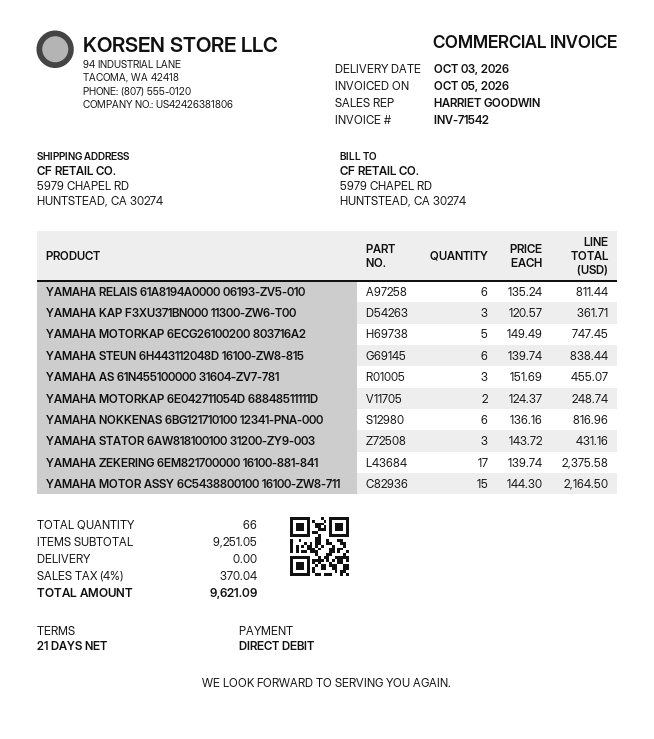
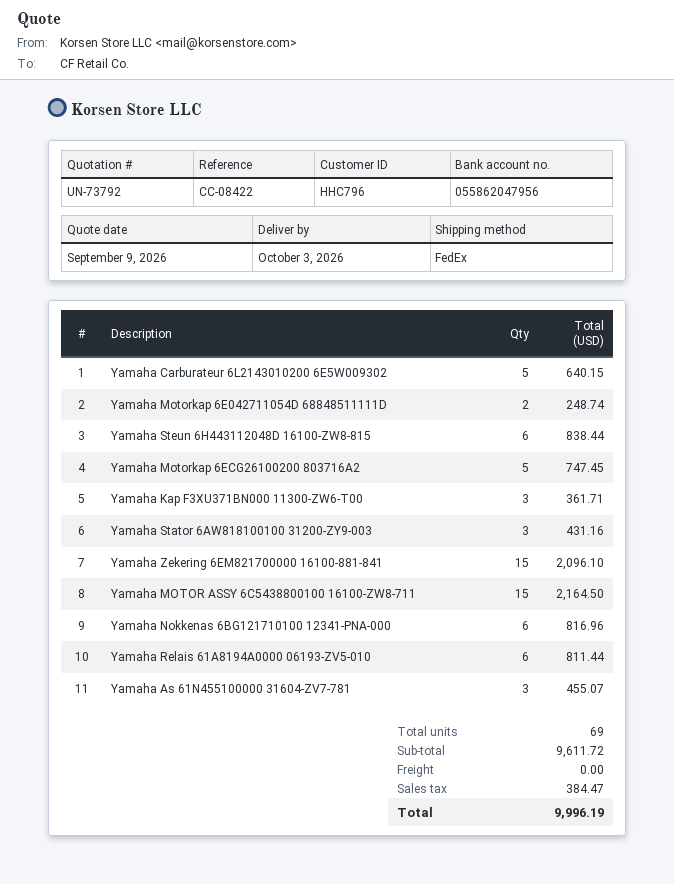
YAMAHA ZEKERING 6EM821700000 16100-881-841: 17 for 2375.58 -> 15 for 2096.10
Yamaha Carburateur 6L2143010200 6E5W009302: none -> 5 for 640.15
total quantity: 66 -> 69
subtotal: 9251.05 -> 9611.72
tax: 370.04 -> 384.47
total: 9621.09 -> 9996.19

